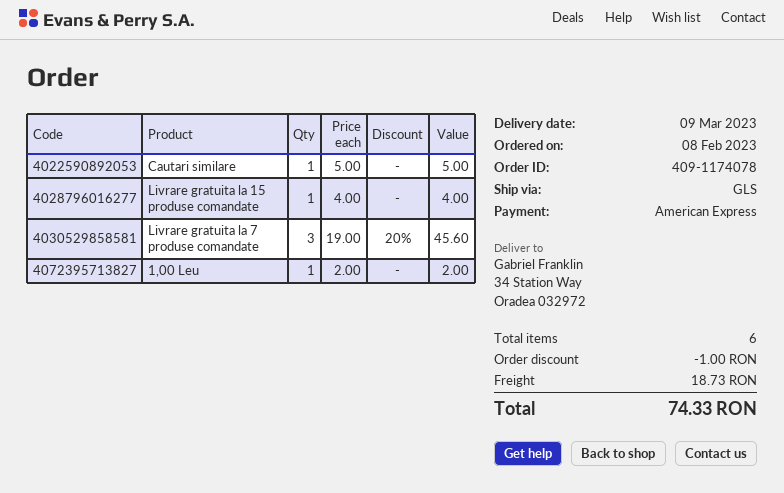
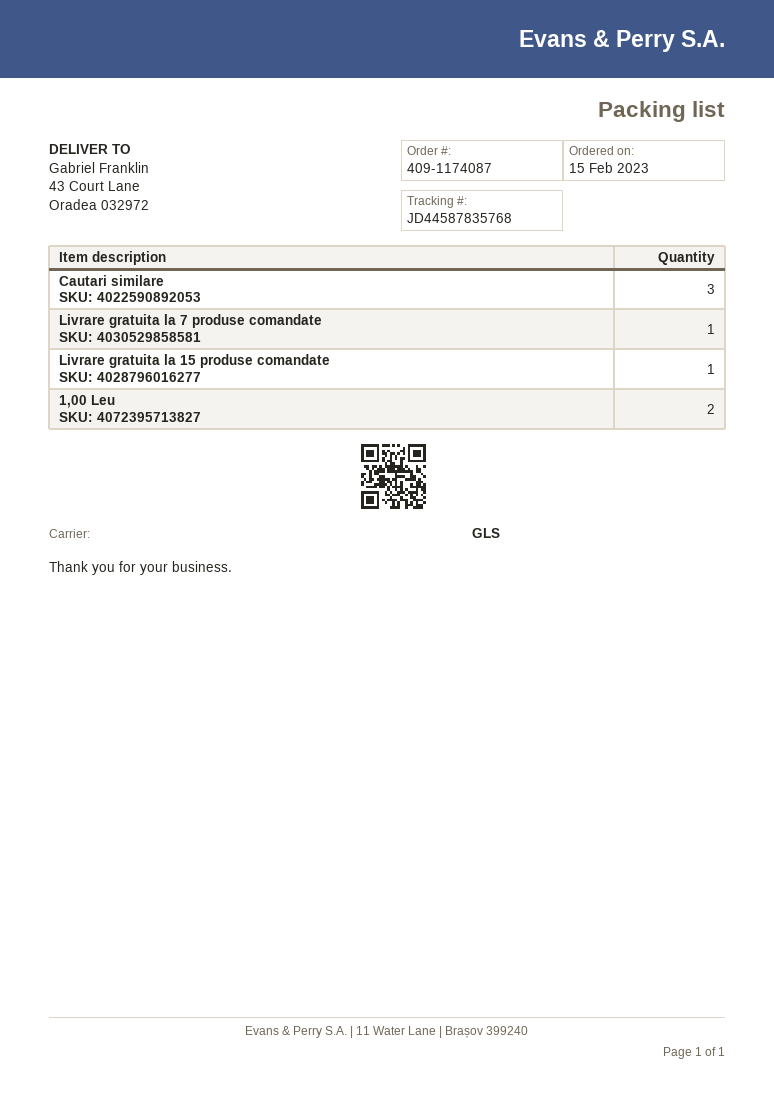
order number: 409-1174078 -> 409-1174087
order date: 2023-02-08 -> 2023-02-15
ship to: 34 Station Way, Oradea 032972 -> 43 Court Lane, Oradea 032972
Cautari similare: 1 -> 3
Livrare gratuita la 7 produse comandate: 3 -> 1
1,00 Leu: 1 -> 2

